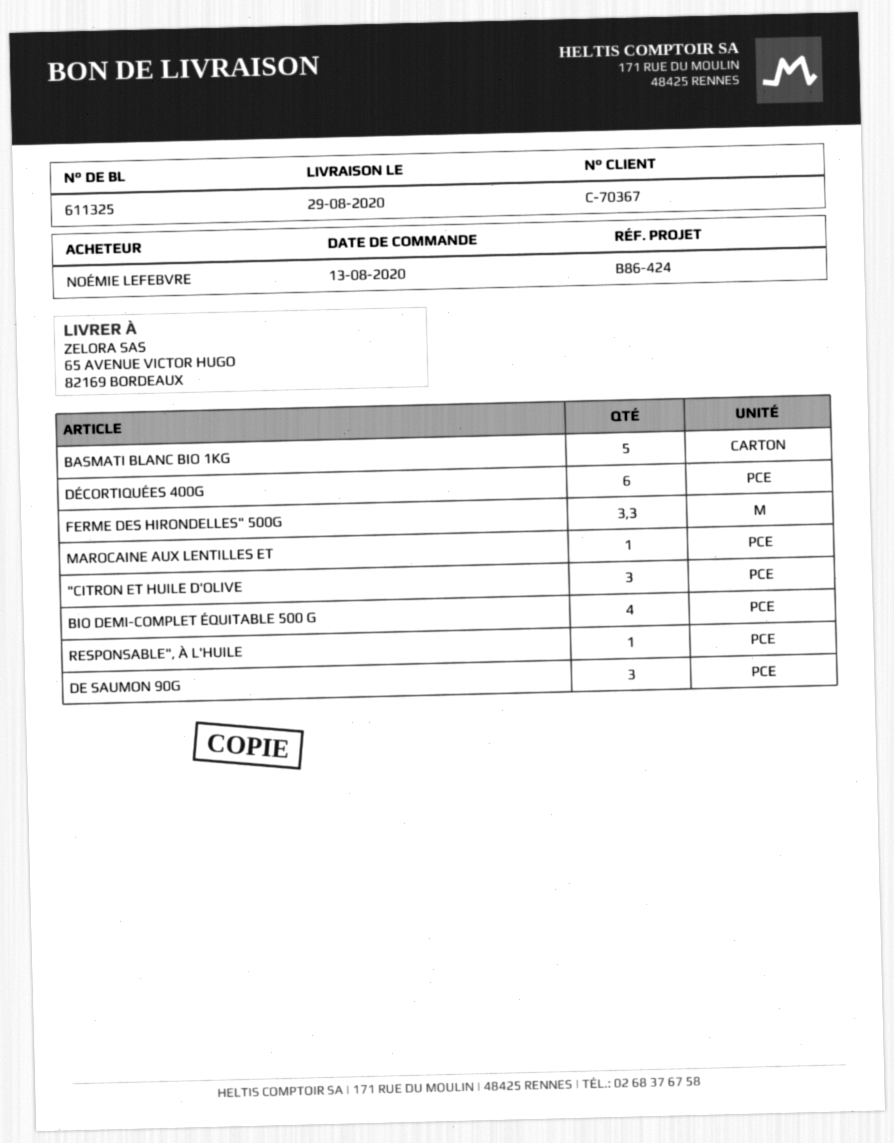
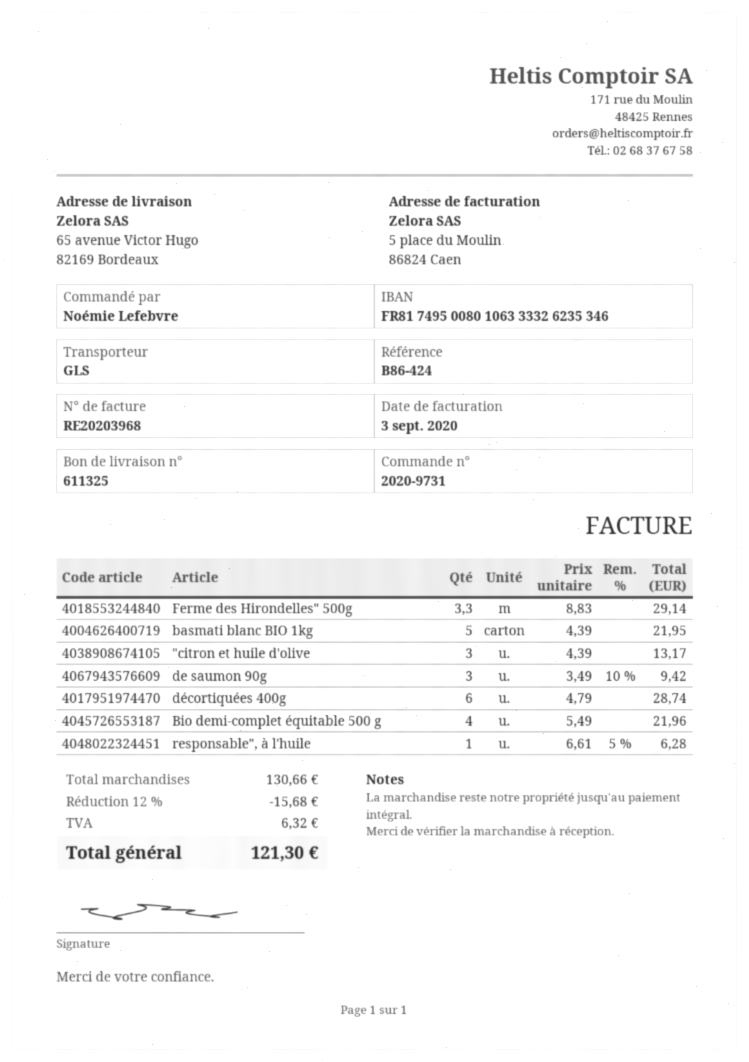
MAROCAINE AUX LENTILLES ET: 1 -> none

